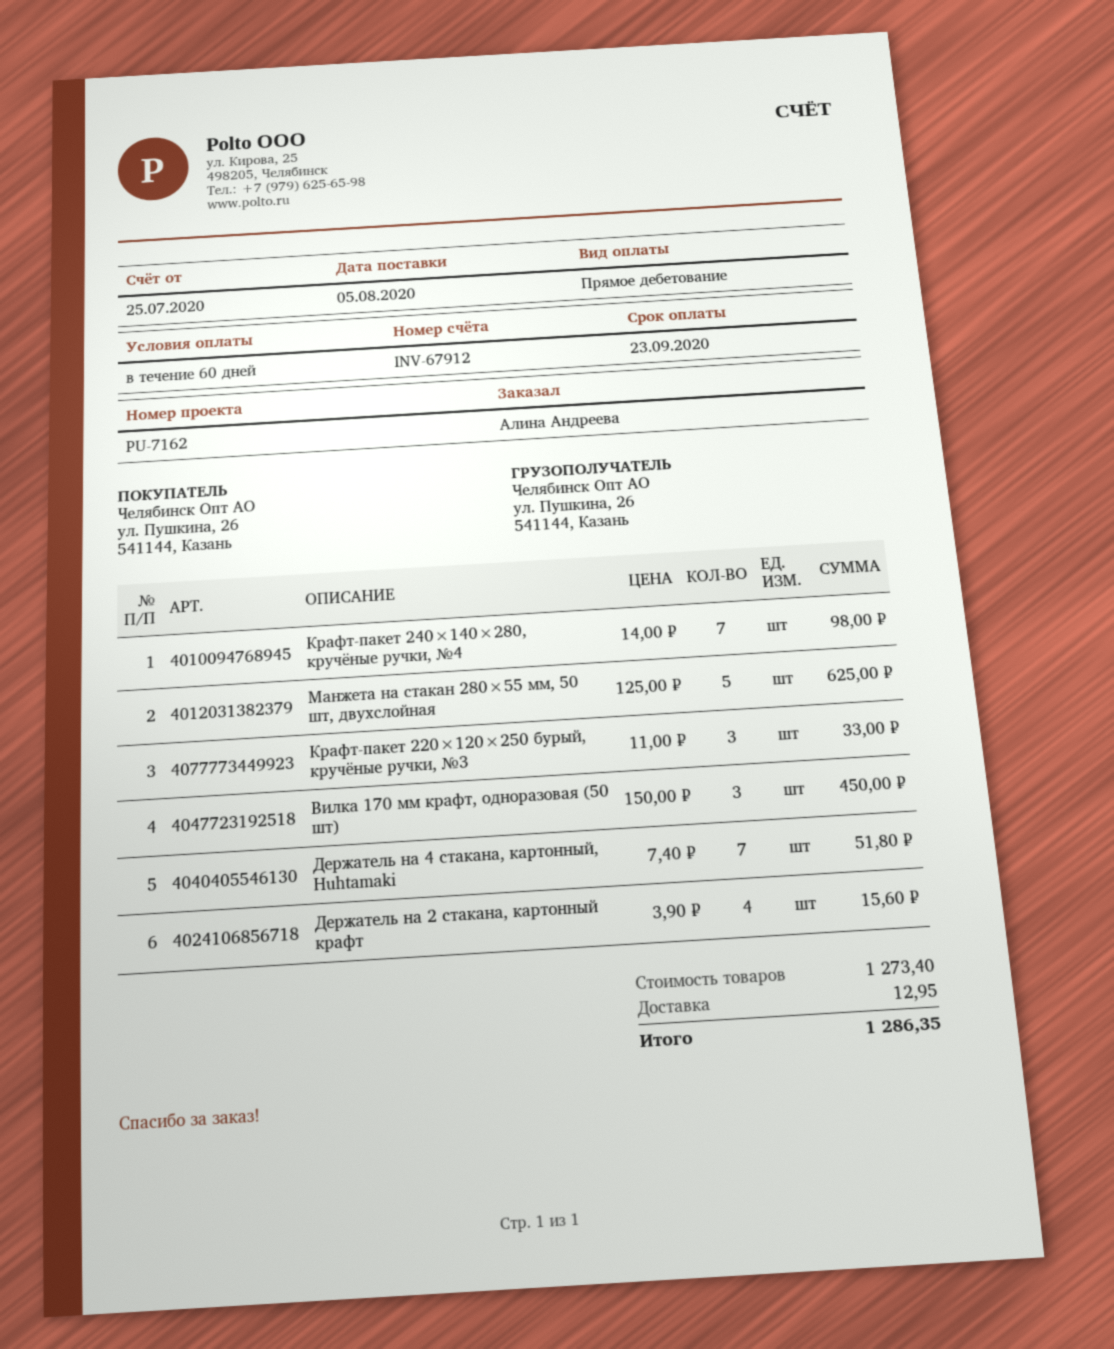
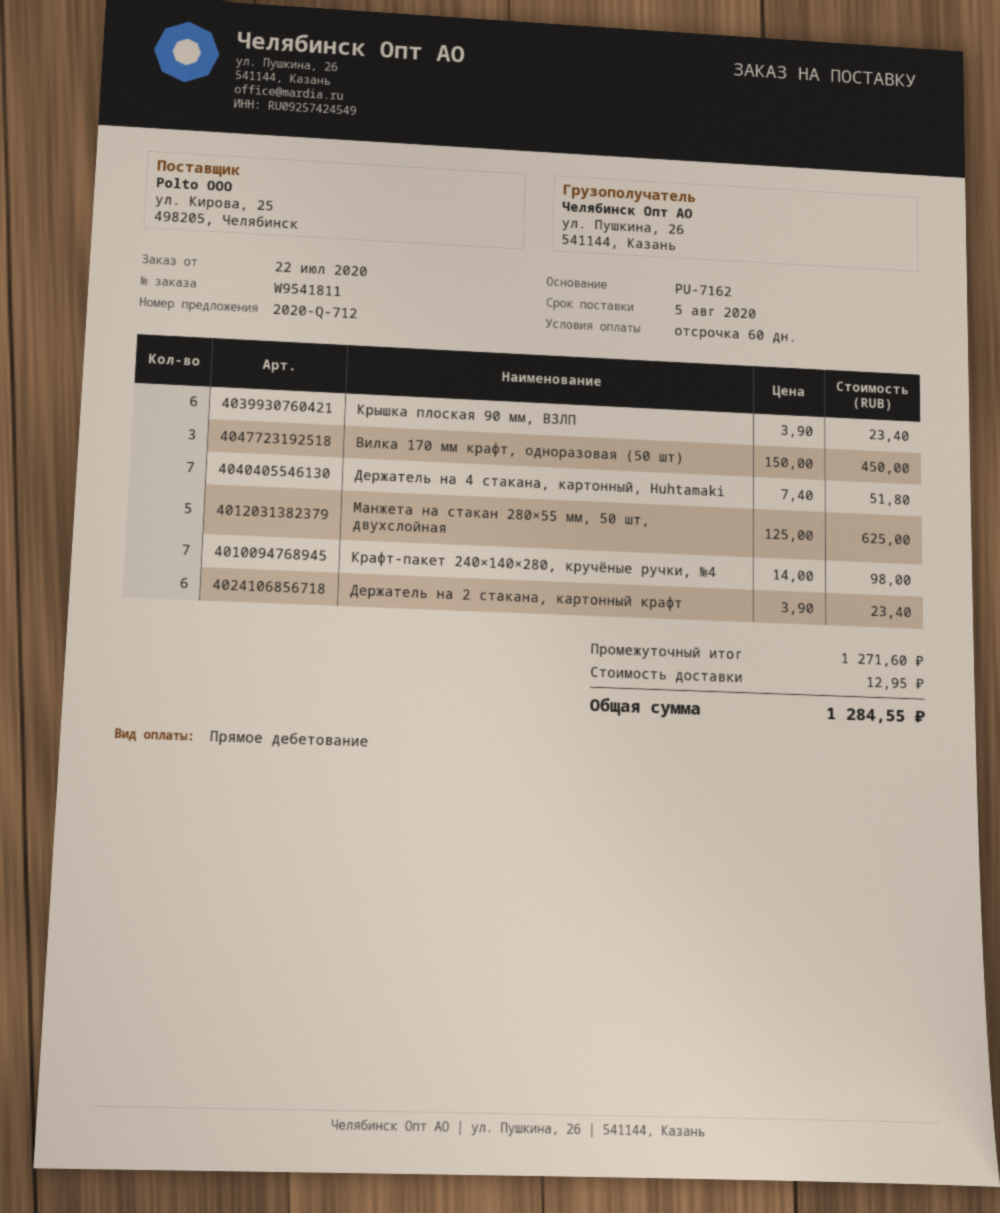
Крафт-пакет 220×120×250 бурый, кручёные ручки, №3: 3 x 11.00 = 33.00 -> none
Держатель на 2 стакана, картонный крафт: 4 x 3.90 = 15.60 -> 6 x 3.90 = 23.40
Крышка плоская 90 мм, ВЗЛП: none -> 6 x 3.90 = 23.40
subtotal: 1273.40 -> 1271.60
total: 1286.35 -> 1284.55

